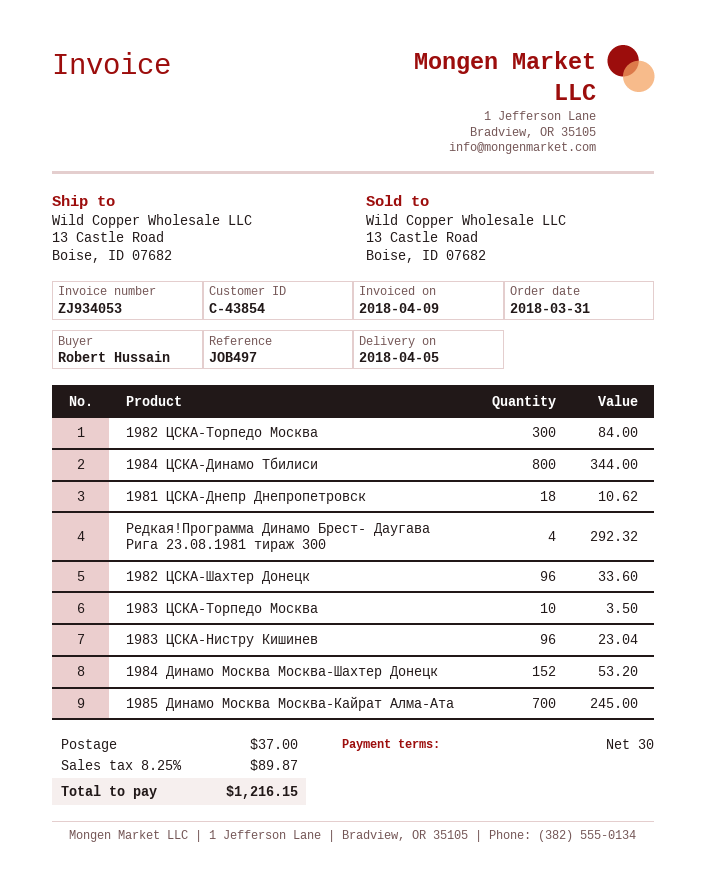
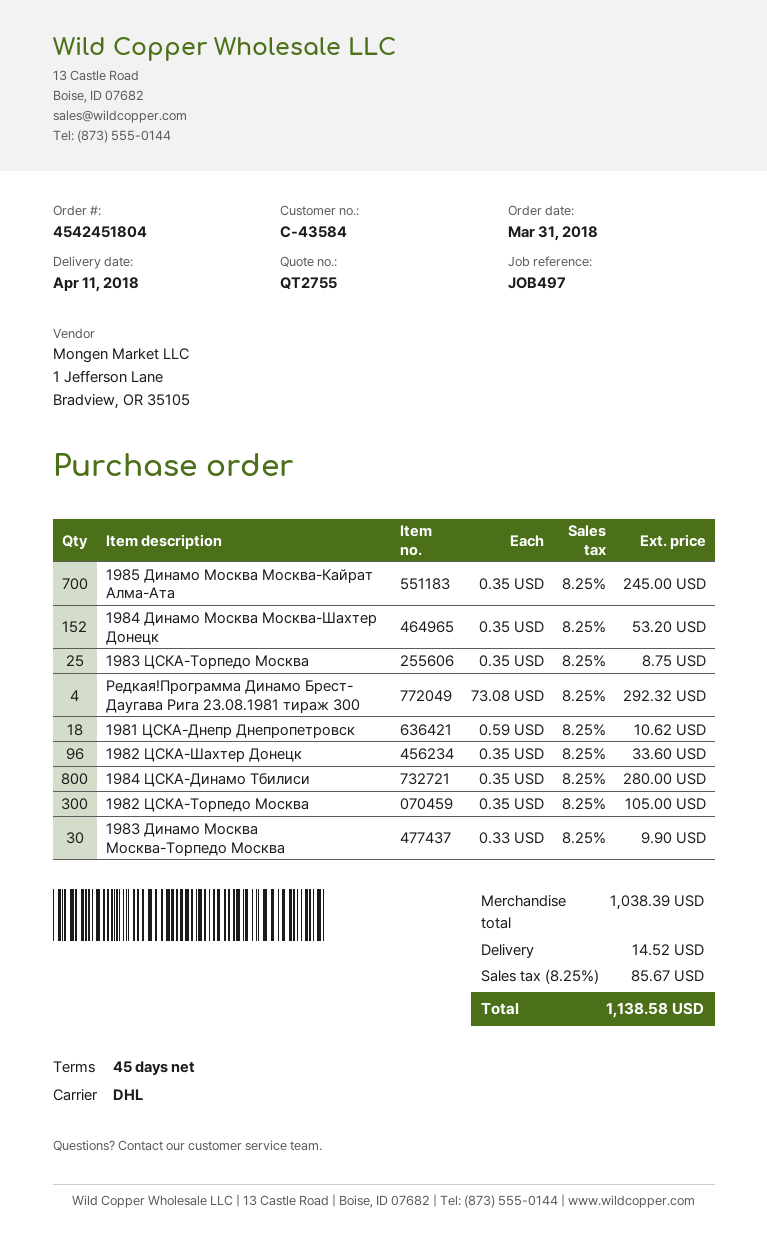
delivery date: 2018-04-05 -> 2018-04-11
payment terms: 30 days -> 45 days
customer number: C-43854 -> C-43584
1982 ЦСКА-Торпедо Москва: 300 for 84.00 -> 300 for 105.00
1984 ЦСКА-Динамо Тбилиси: 800 for 344.00 -> 800 for 280.00
1983 ЦСКА-Торпедо Москва: 10 for 3.50 -> 25 for 8.75
1983 ЦСКА-Нистру Кишинев: 96 for 23.04 -> none
1983 Динамо Москва Москва-Торпедо Москва: none -> 30 for 9.90
shipping: 37.00 -> 14.52
tax: 8.25% = 89.87 -> 8.25% = 85.67
total: 1216.15 -> 1138.58

